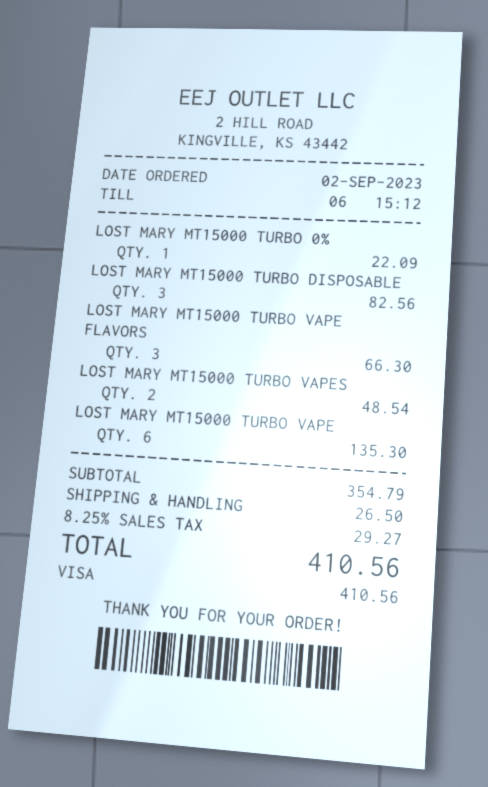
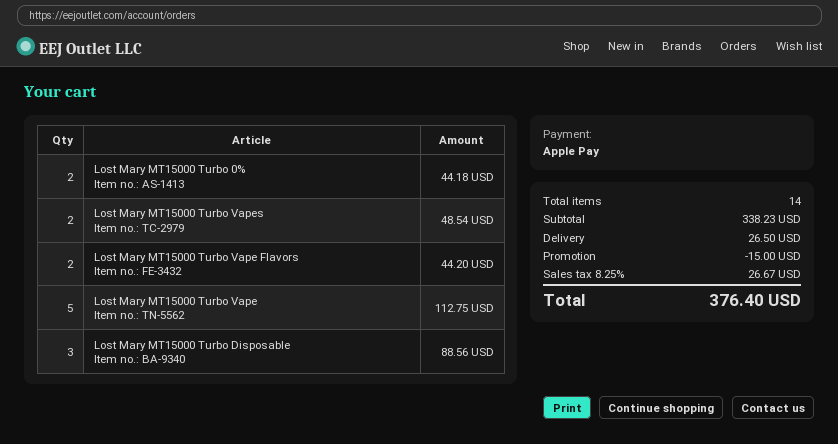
payment method: Visa -> Apple Pay
LOST MARY MT15000 TURBO 0%: 1 for 22.09 -> 2 for 44.18
LOST MARY MT15000 TURBO DISPOSABLE: 3 for 82.56 -> 3 for 88.56
LOST MARY MT15000 TURBO VAPE FLAVORS: 3 for 66.30 -> 2 for 44.20
LOST MARY MT15000 TURBO VAPE: 6 for 135.30 -> 5 for 112.75
subtotal: 354.79 -> 338.23
discount: none -> 15.00
tax: 8.25% = 29.27 -> 8.25% = 26.67
total: 410.56 -> 376.40

